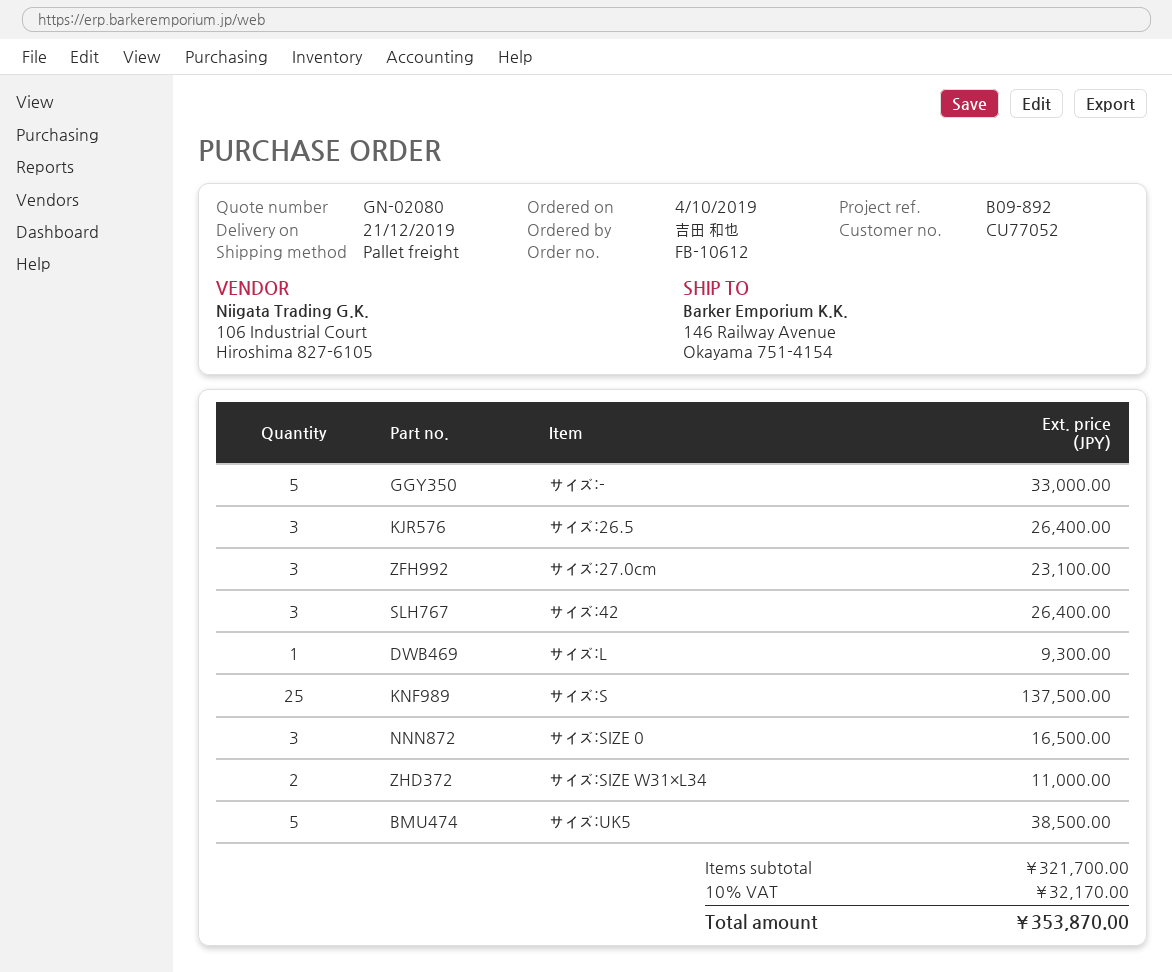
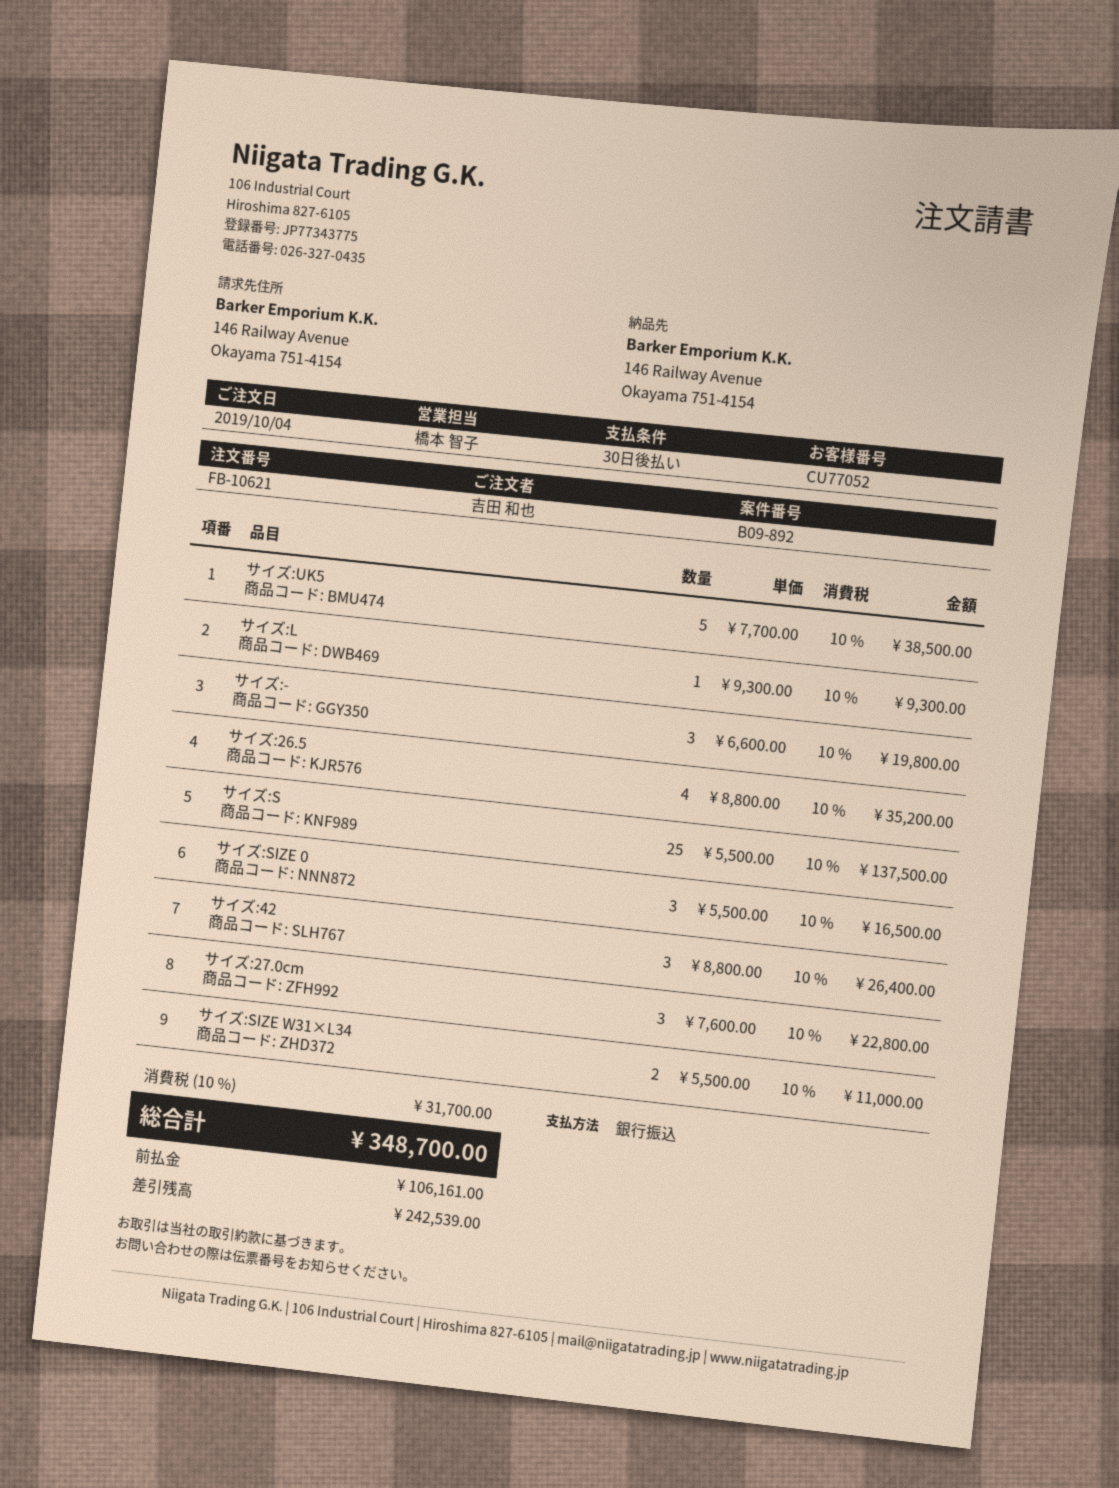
order number: FB-10612 -> FB-10621
サイズ:-: 5 for 33000.00 -> 3 for 19800.00
サイズ:26.5: 3 for 26400.00 -> 4 for 35200.00
サイズ:27.0cm: 3 for 23100.00 -> 3 for 22800.00
tax: 10% = 32170.00 -> 10% = 31700.00
total: 353870.00 -> 348700.00

